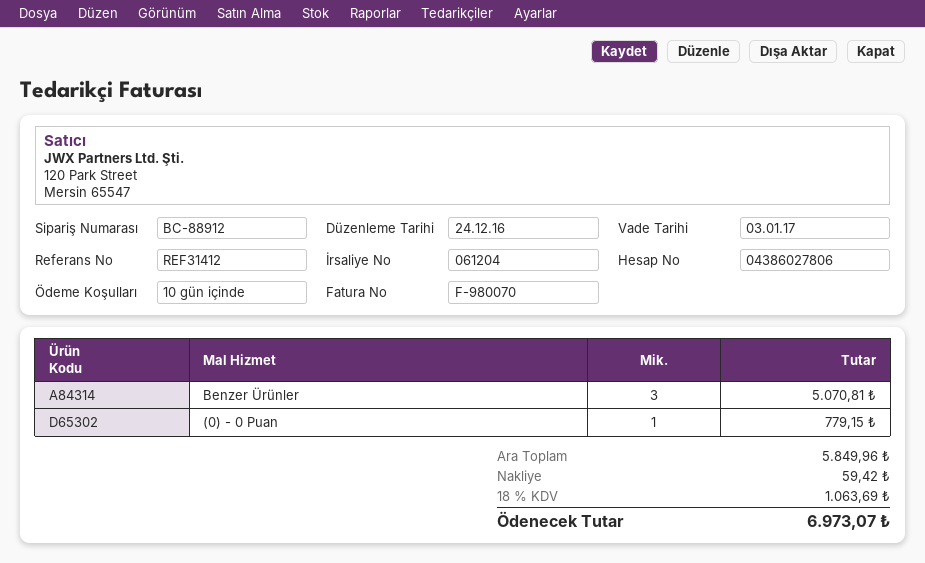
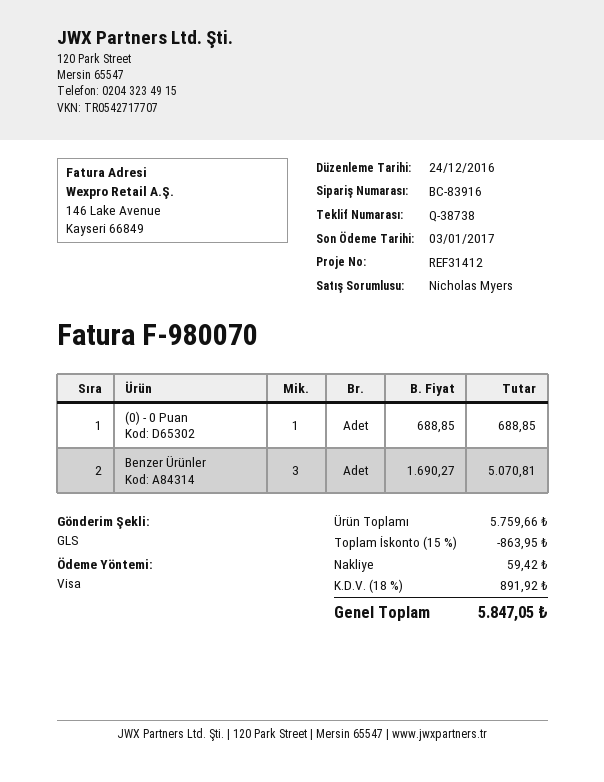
order number: BC-88912 -> BC-83916
(0) - 0 Puan: 1 for 779.15 -> 1 for 688.85
subtotal: 5849.96 -> 5759.66
discount: none -> 15% = 863.95
tax: 18% = 1063.69 -> 18% = 891.92
total: 6973.07 -> 5847.05

